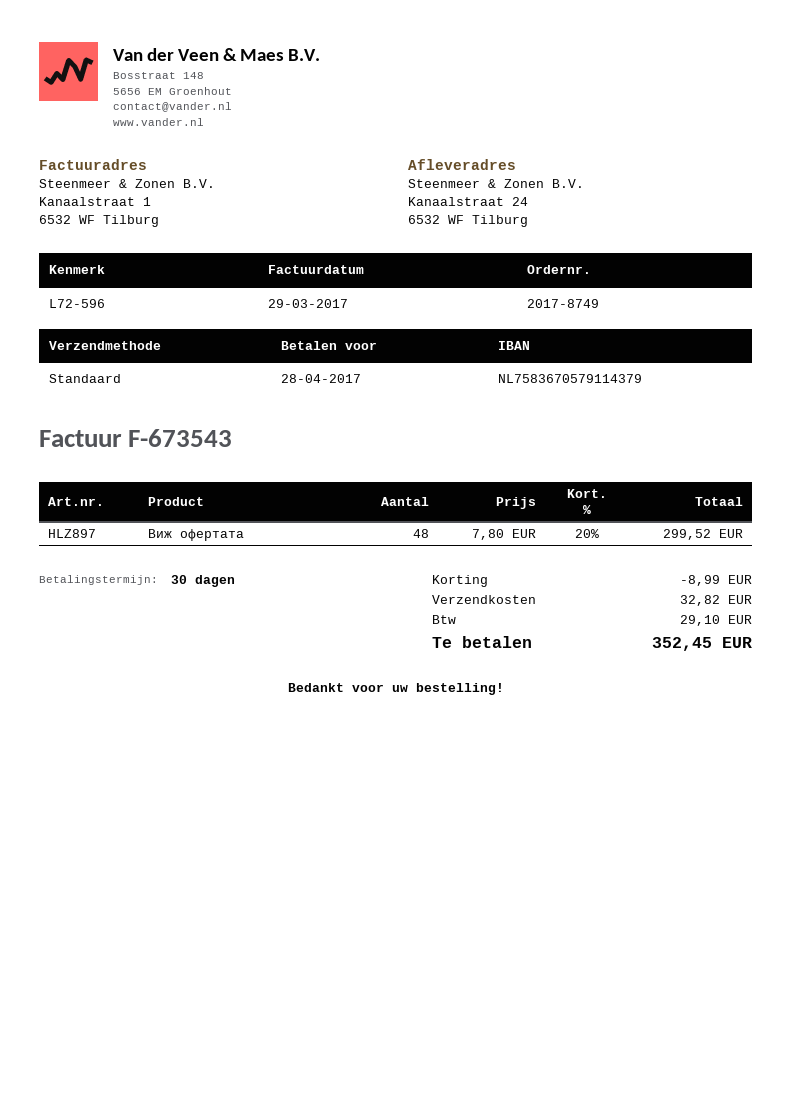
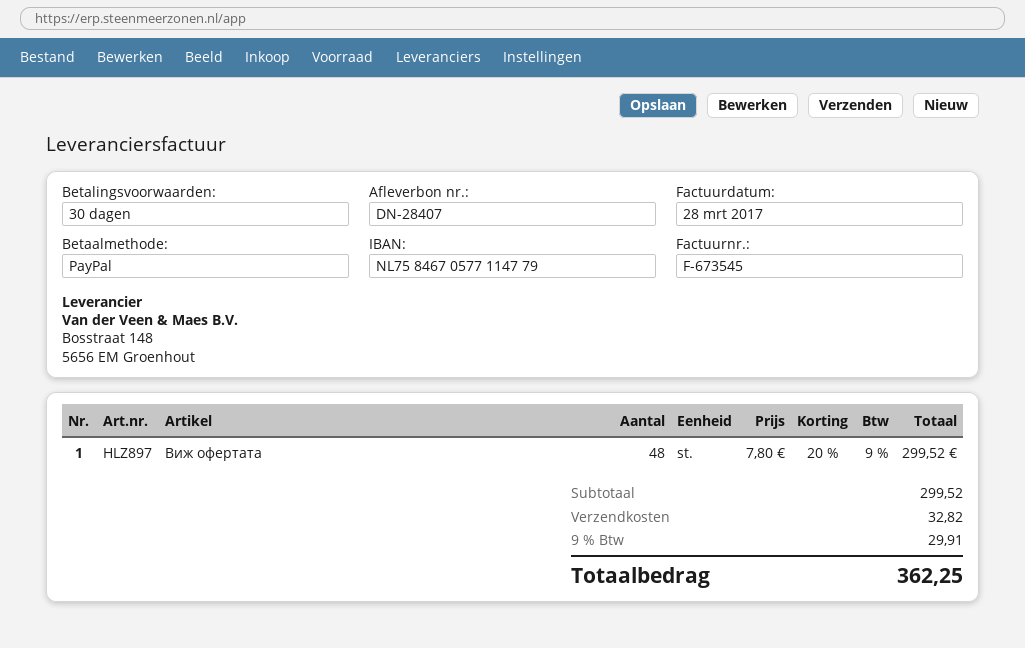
invoice number: F-673543 -> F-673545
invoice date: 2017-03-29 -> 2017-03-28
bank account: NL7583670579114379 -> NL7584670577114779
discount: 8.99 -> none
tax: 29.10 -> 29.91
total: 352.45 -> 362.25

